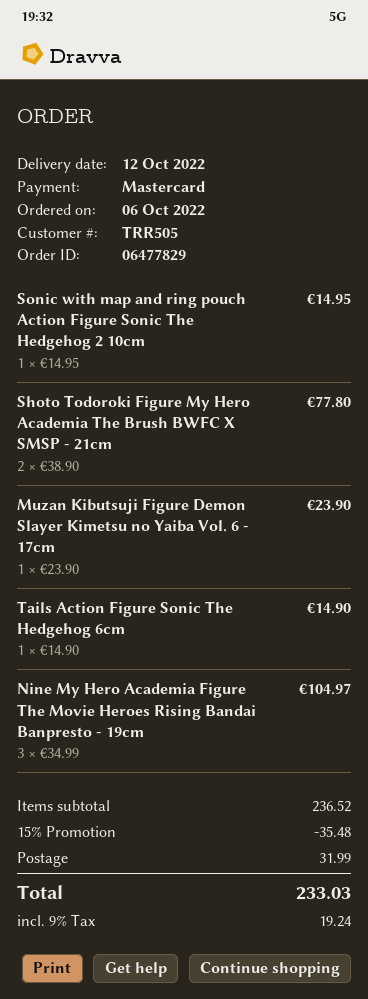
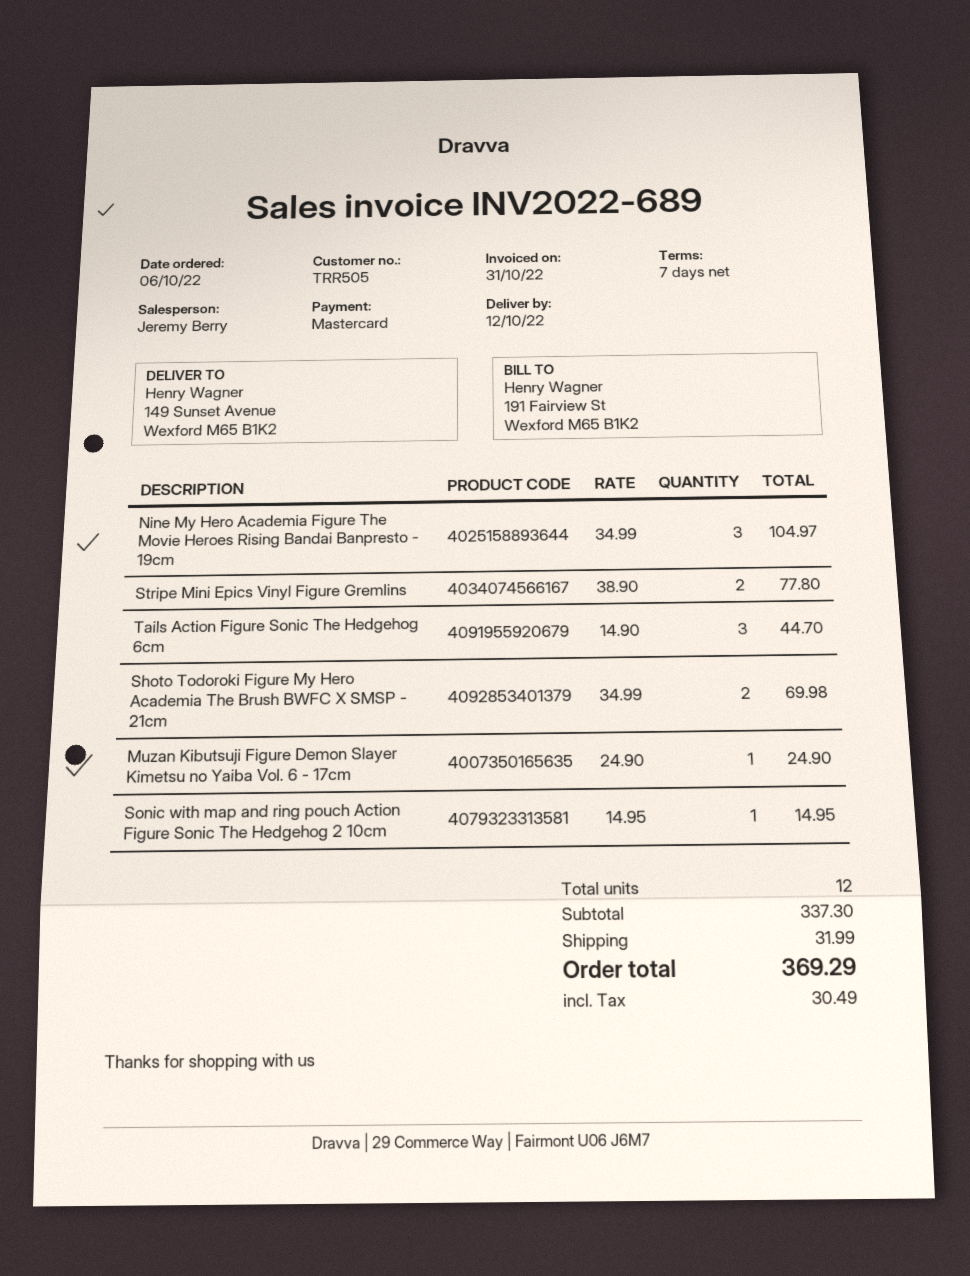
Shoto Todoroki Figure My Hero Academia The Brush BWFC X SMSP - 21cm: 2 x 38.90 = 77.80 -> 2 x 34.99 = 69.98
Muzan Kibutsuji Figure Demon Slayer Kimetsu no Yaiba Vol. 6 - 17cm: 1 x 23.90 = 23.90 -> 1 x 24.90 = 24.90
Tails Action Figure Sonic The Hedgehog 6cm: 1 x 14.90 = 14.90 -> 3 x 14.90 = 44.70
Stripe Mini Epics Vinyl Figure Gremlins: none -> 2 x 38.90 = 77.80
subtotal: 236.52 -> 337.30
discount: 15% = 35.48 -> none
tax: 19.24 -> 30.49
total: 233.03 -> 369.29

